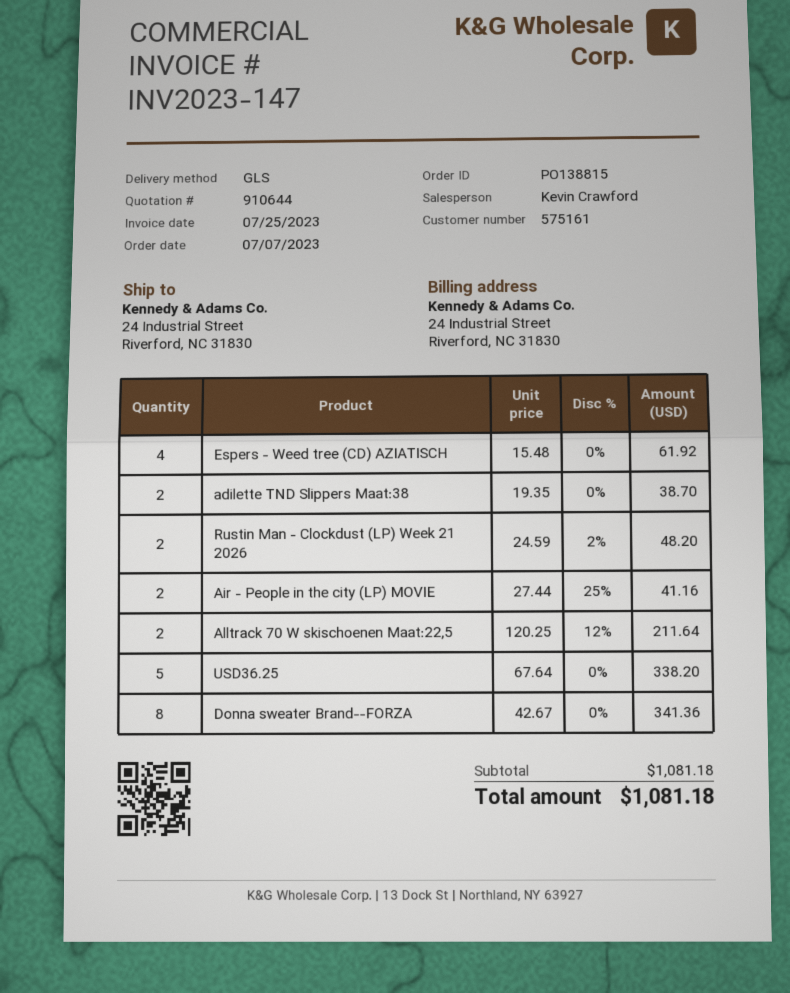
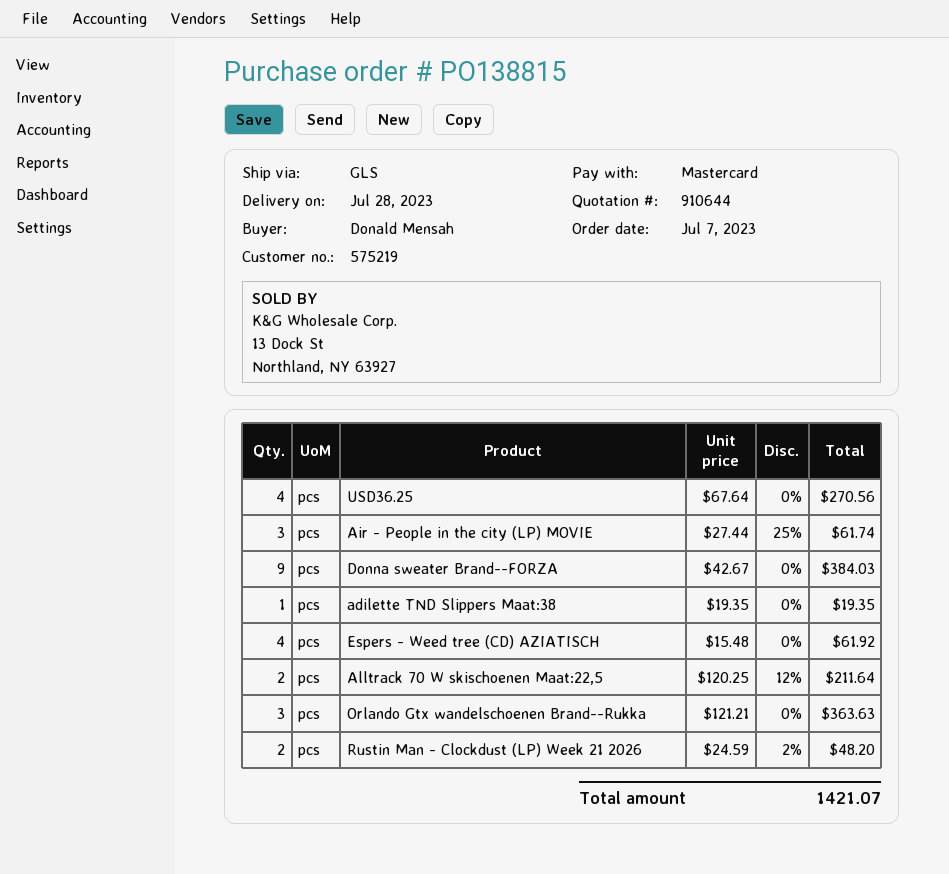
customer number: 575161 -> 575219
adilette TND Slippers Maat:38: 2 x 19.35 = 38.70 -> 1 x 19.35 = 19.35
Air - People in the city (LP) MOVIE: 2 x 27.44 - 25% = 41.16 -> 3 x 27.44 - 25% = 61.74
USD36.25: 5 x 67.64 = 338.20 -> 4 x 67.64 = 270.56
Donna sweater Brand--FORZA: 8 x 42.67 = 341.36 -> 9 x 42.67 = 384.03
Orlando Gtx wandelschoenen Brand--Rukka: none -> 3 x 121.21 = 363.63
total: 1081.18 -> 1421.07

